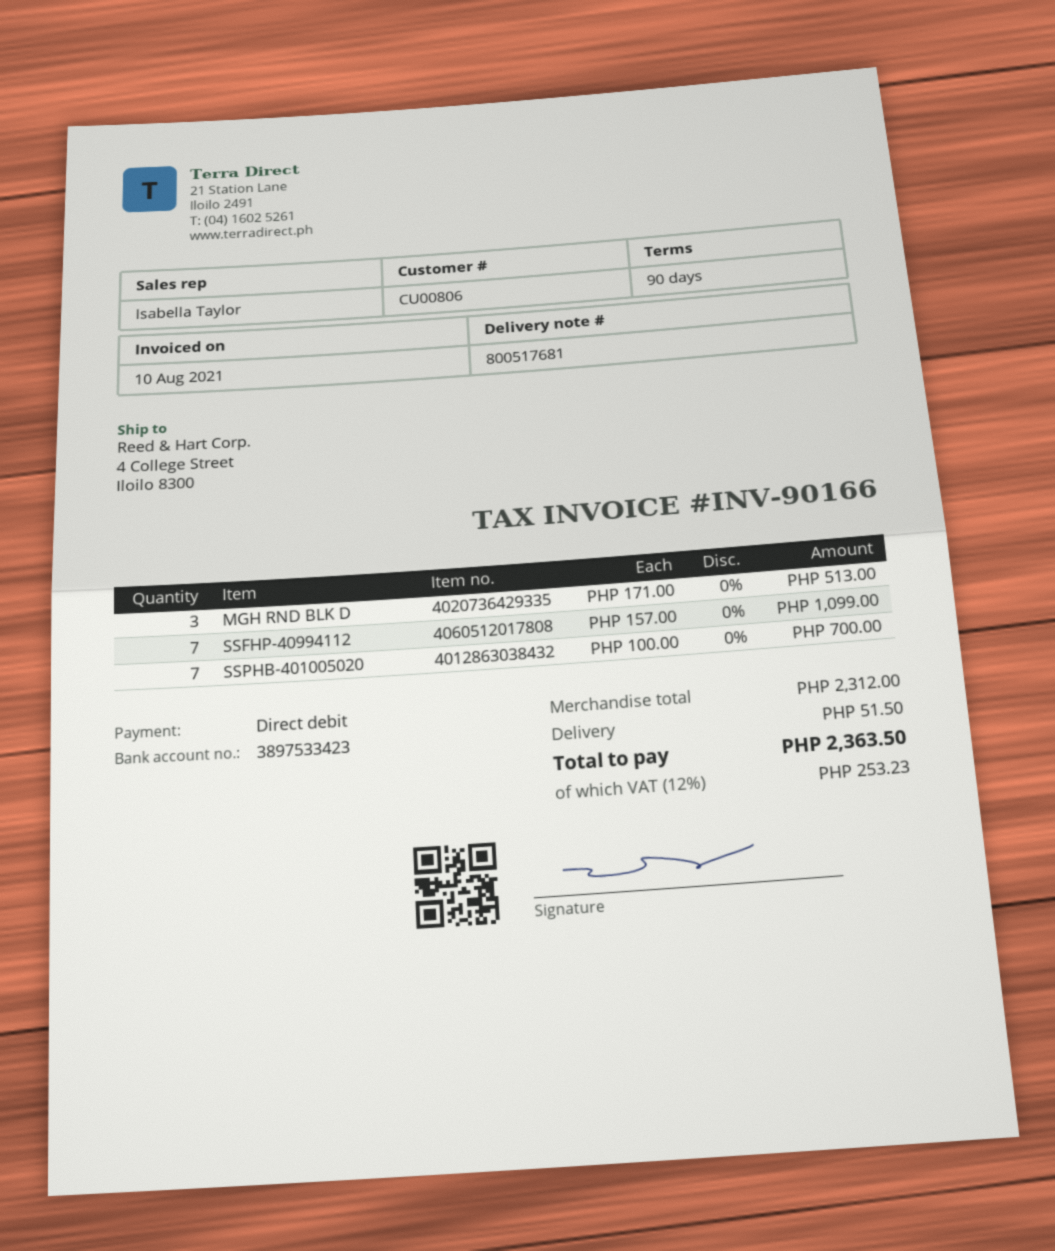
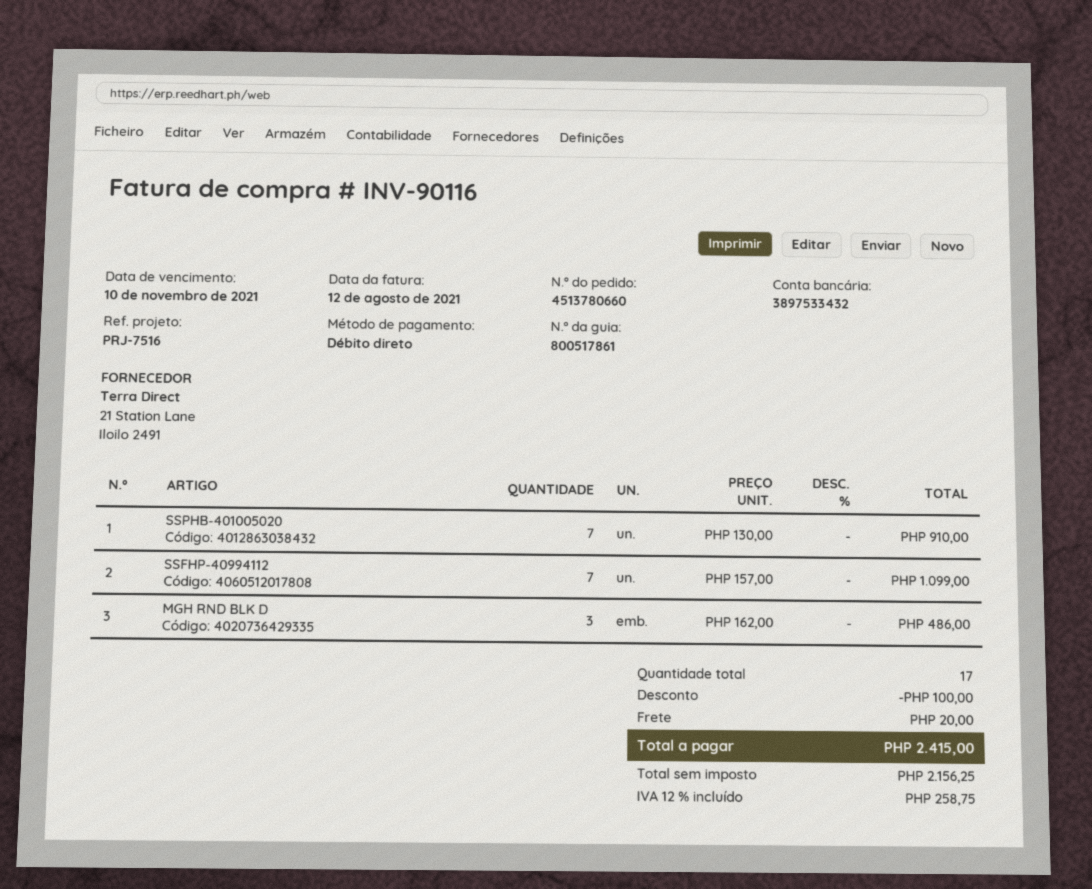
delivery note number: 800517681 -> 800517861
invoice number: INV-90166 -> INV-90116
invoice date: 2021-08-10 -> 2021-08-12
bank account: 3897533423 -> 3897533432
MGH RND BLK D: 3 x 171.00 = 513.00 -> 3 x 162.00 = 486.00
SSPHB-401005020: 7 x 100.00 = 700.00 -> 7 x 130.00 = 910.00
discount: none -> 100.00
shipping: 51.50 -> 20.00
tax: 12% = 253.23 -> 12% = 258.75
total: 2363.50 -> 2415.00

